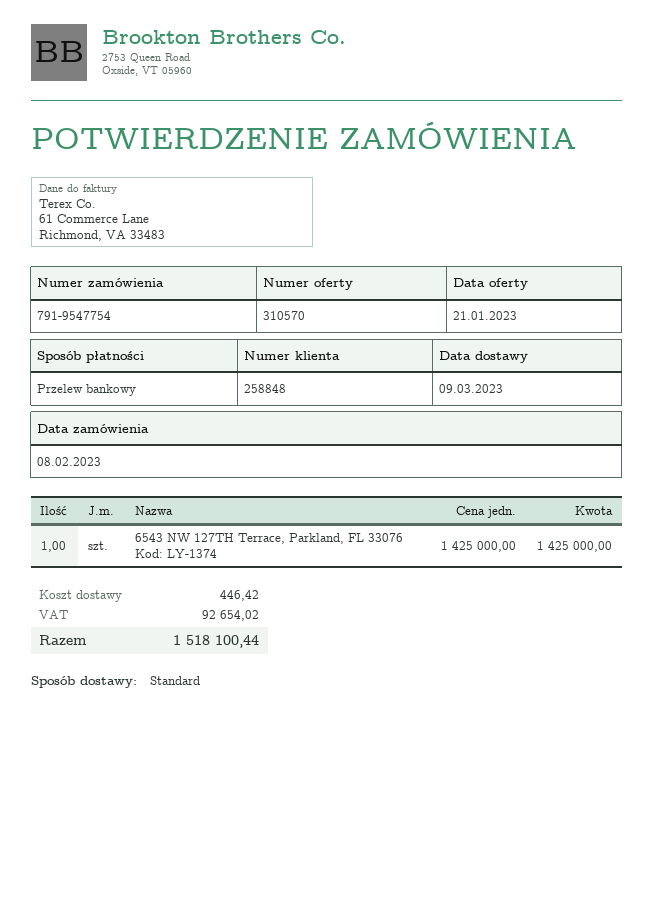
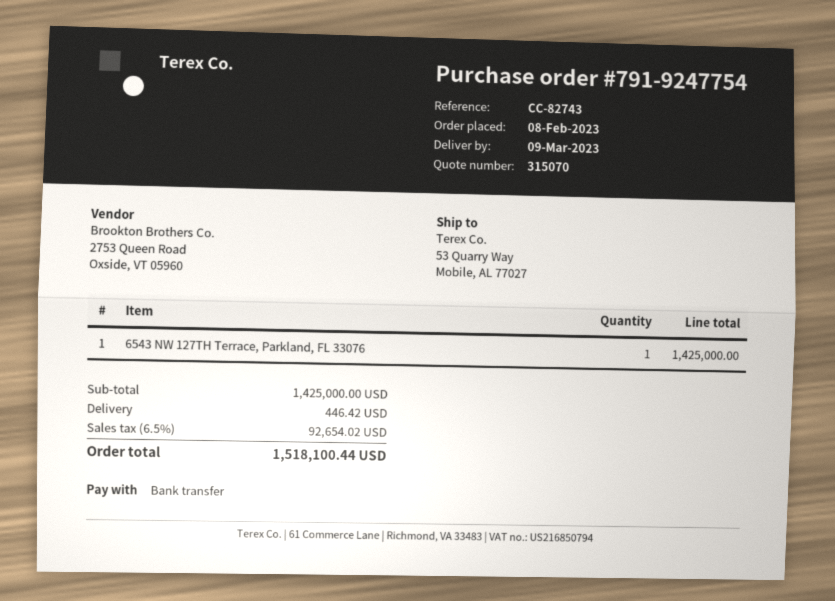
quote number: 310570 -> 315070
order number: 791-9547754 -> 791-9247754

